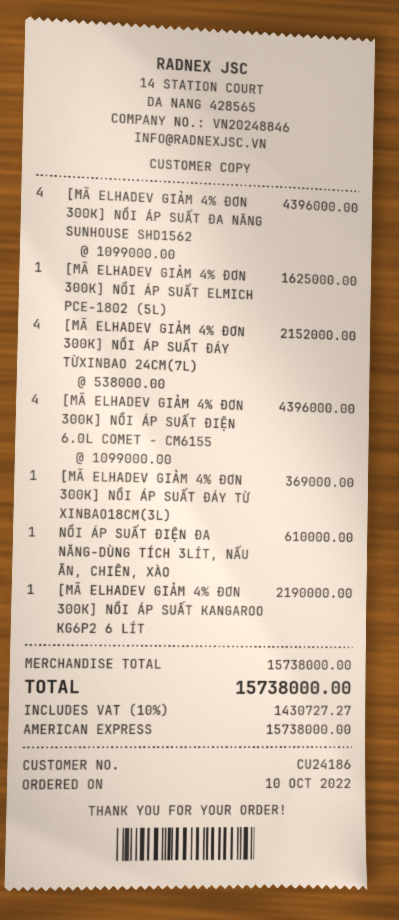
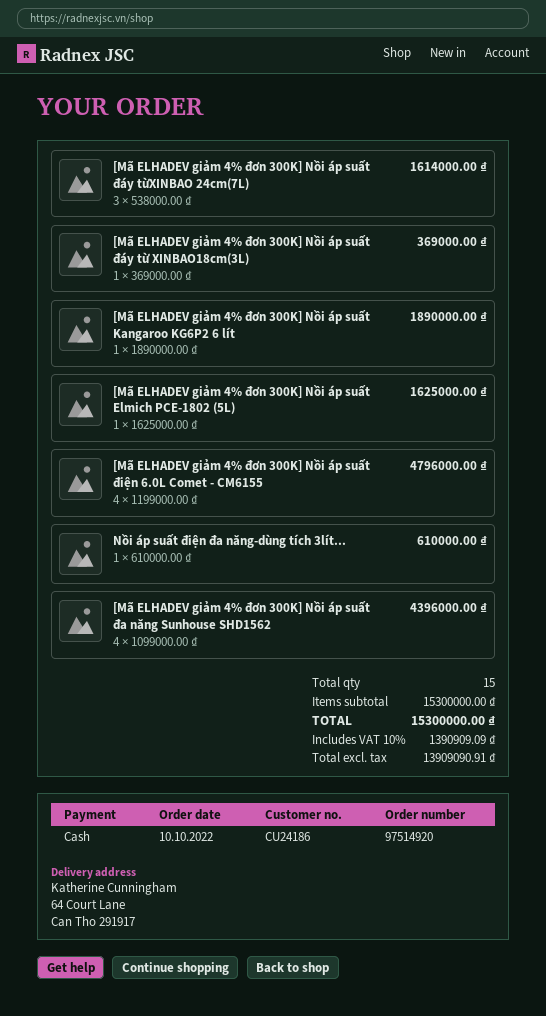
payment method: American Express -> cash
[MÃ ELHADEV GIẢM 4% ĐƠN 300K] NỒI ÁP SUẤT ĐÁY TỪXINBAO 24CM(7L): 4 x 538000.00 = 2152000.00 -> 3 x 538000.00 = 1614000.00
[MÃ ELHADEV GIẢM 4% ĐƠN 300K] NỒI ÁP SUẤT ĐIỆN 6.0L COMET - CM6155: 4 x 1099000.00 = 4396000.00 -> 4 x 1199000.00 = 4796000.00
[MÃ ELHADEV GIẢM 4% ĐƠN 300K] NỒI ÁP SUẤT KANGAROO KG6P2 6 LÍT: 1 x 2190000.00 = 2190000.00 -> 1 x 1890000.00 = 1890000.00
subtotal: 15738000.00 -> 15300000.00
tax: 10% = 1430727.27 -> 10% = 1390909.09
total: 15738000.00 -> 15300000.00

